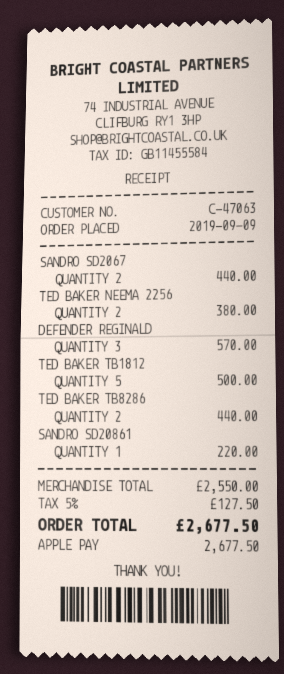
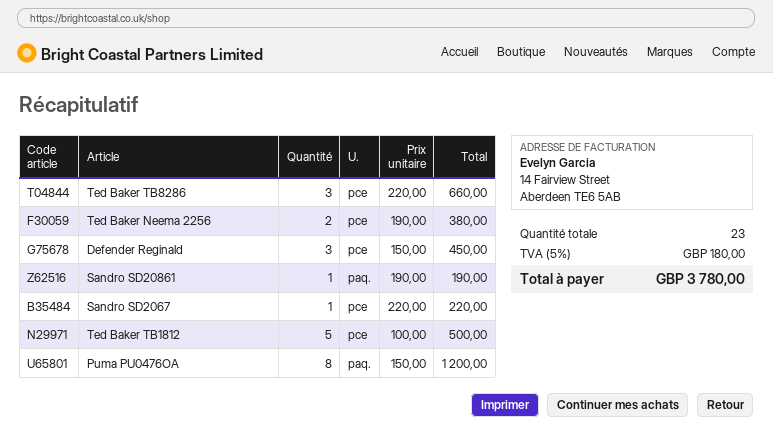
SANDRO SD2067: 2 for 440.00 -> 1 for 220.00
DEFENDER REGINALD: 3 for 570.00 -> 3 for 450.00
TED BAKER TB8286: 2 for 440.00 -> 3 for 660.00
SANDRO SD20861: 1 for 220.00 -> 1 for 190.00
Puma PU0476OA: none -> 8 for 1200.00
tax: 5% = 127.50 -> 5% = 180.00
total: 2677.50 -> 3780.00

